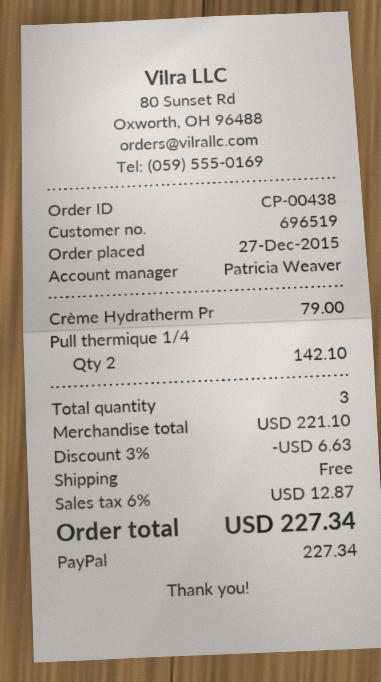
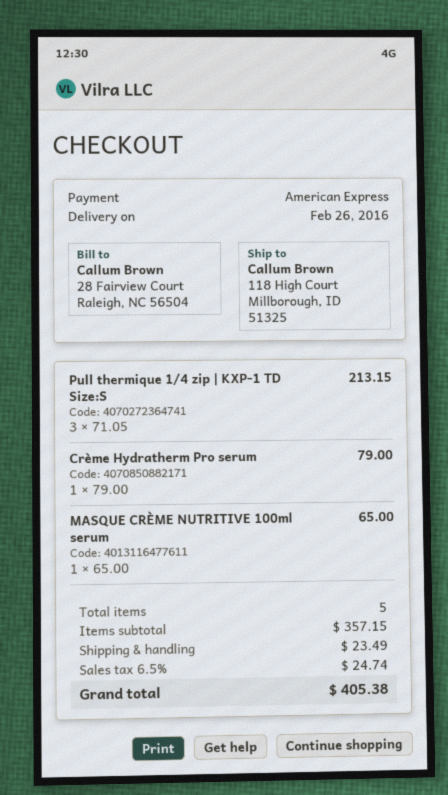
payment method: PayPal -> American Express
Pull thermique 1/4: 2 for 142.10 -> 3 for 213.15
MASQUE CRÈME NUTRITIVE 100ml serum: none -> 1 for 65.00
total quantity: 3 -> 5
subtotal: 221.10 -> 357.15
discount: 3% = 6.63 -> none
shipping: 0.00 -> 23.49
tax: 6% = 12.87 -> 6.5% = 24.74
total: 227.34 -> 405.38

